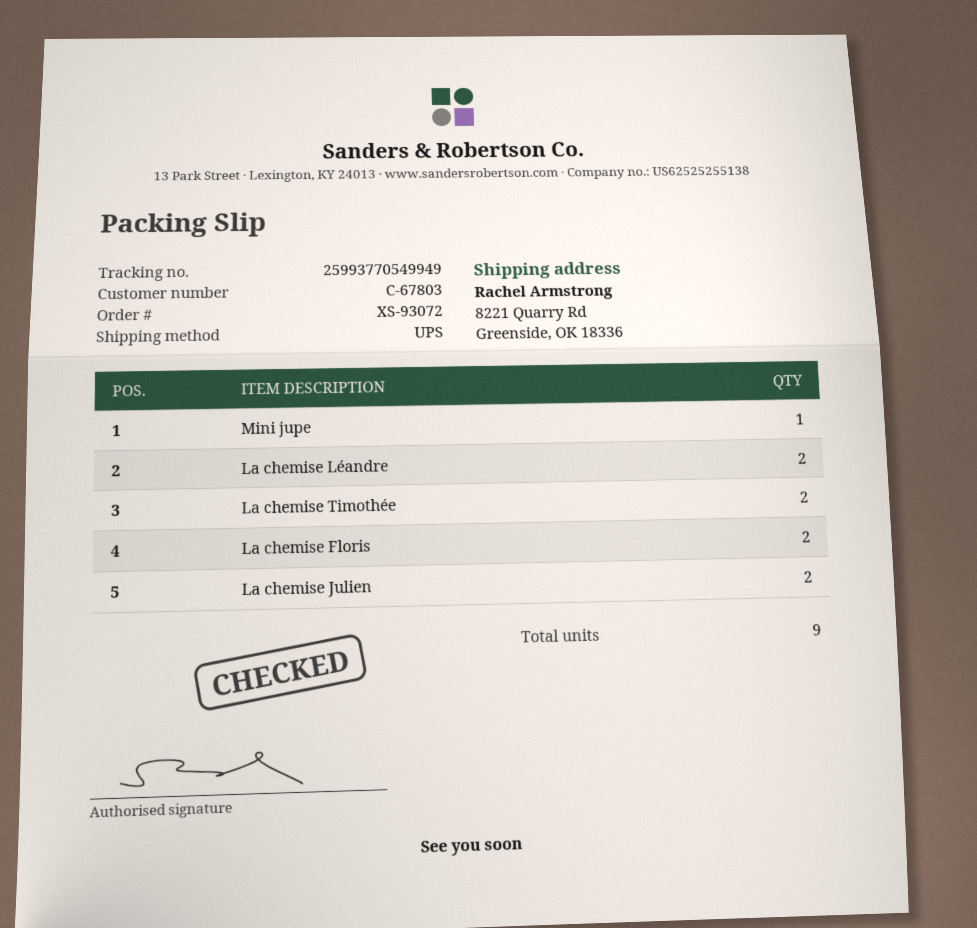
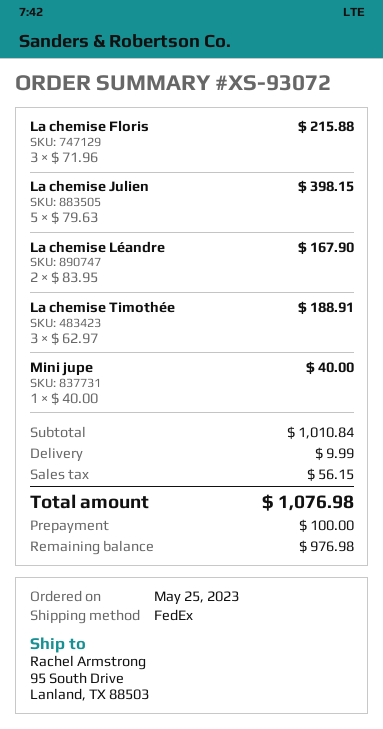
shipping method: UPS -> FedEx
ship to: 8221 Quarry Rd, Greenside, OK 18336 -> 95 South Drive, Lanland, TX 88503
La chemise Timothée: 2 -> 3
La chemise Floris: 2 -> 3
La chemise Julien: 2 -> 5

